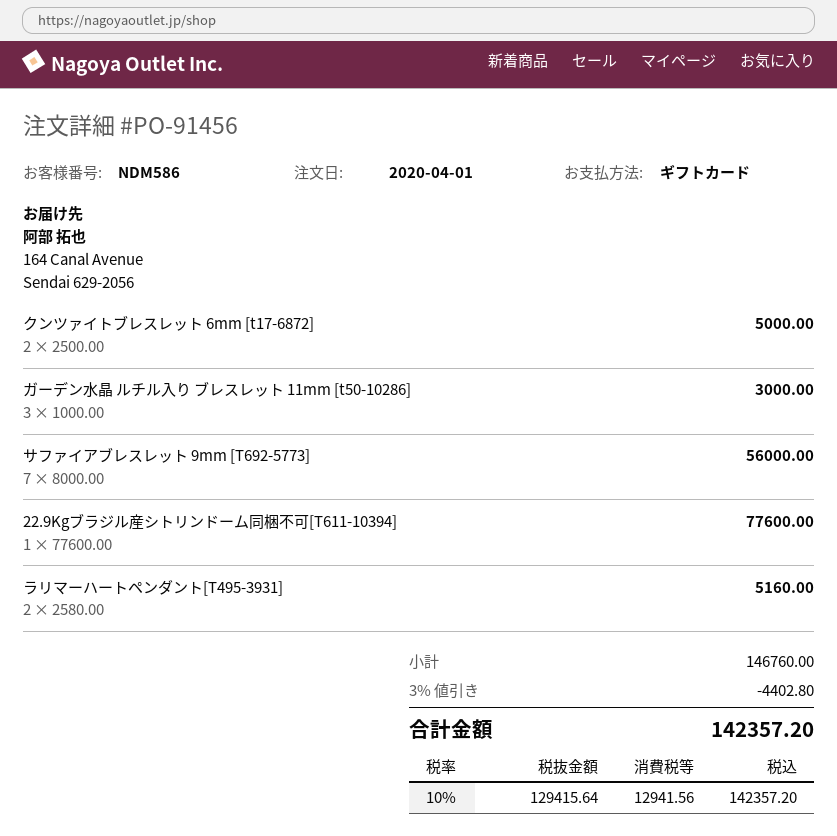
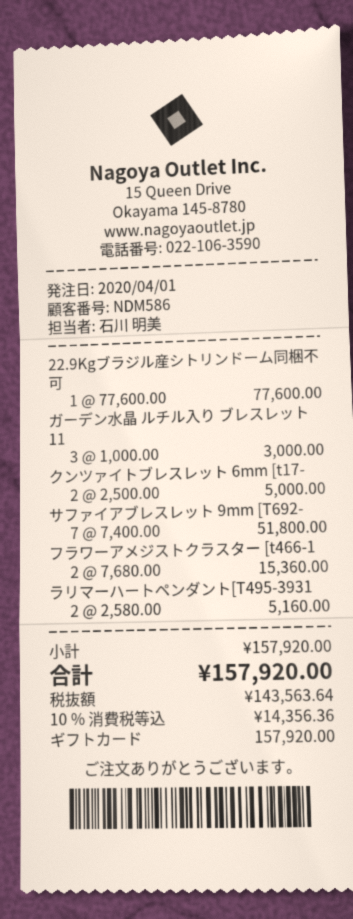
サファイアブレスレット 9mm [T692-5773]: 7 x 8000.00 = 56000.00 -> 7 x 7400.00 = 51800.00
フラワーアメジストクラスター [t466-1: none -> 2 x 7680.00 = 15360.00
subtotal: 146760.00 -> 157920.00
discount: 3% = 4402.80 -> none
net: 129415.64 -> 143563.64
tax: 10% = 12941.56 -> 10% = 14356.36
total: 142357.20 -> 157920.00

